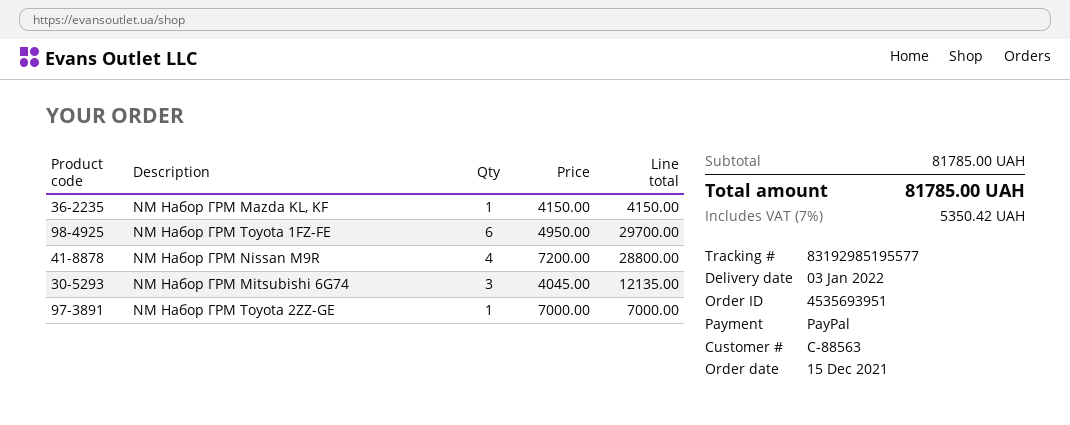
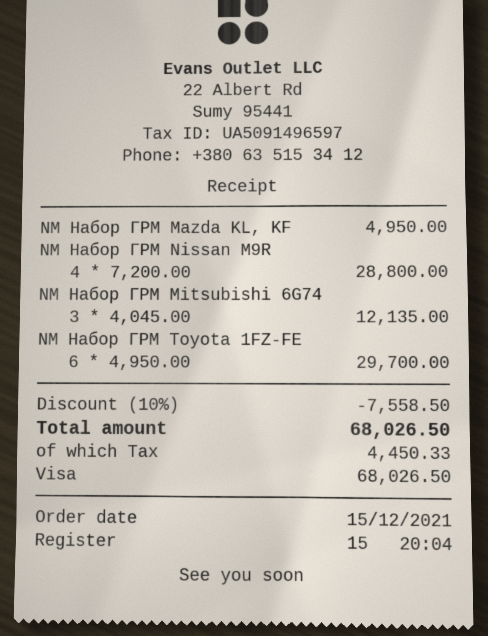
payment method: PayPal -> Visa
NM Набор ГРМ Mazda KL, KF: 1 x 4150.00 = 4150.00 -> 1 x 4950.00 = 4950.00
NM Набор ГРМ Toyota 2ZZ-GE: 1 x 7000.00 = 7000.00 -> none
discount: none -> 10% = 7558.50
tax: 5350.42 -> 4450.33
total: 81785.00 -> 68026.50

